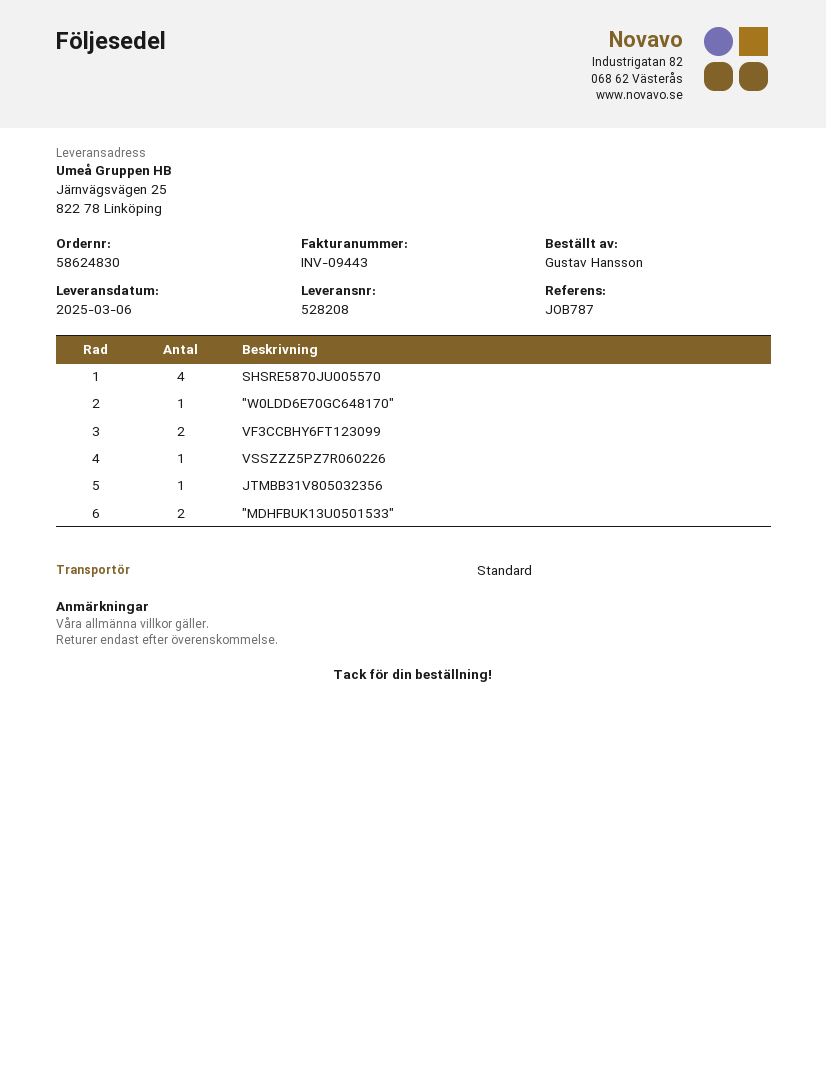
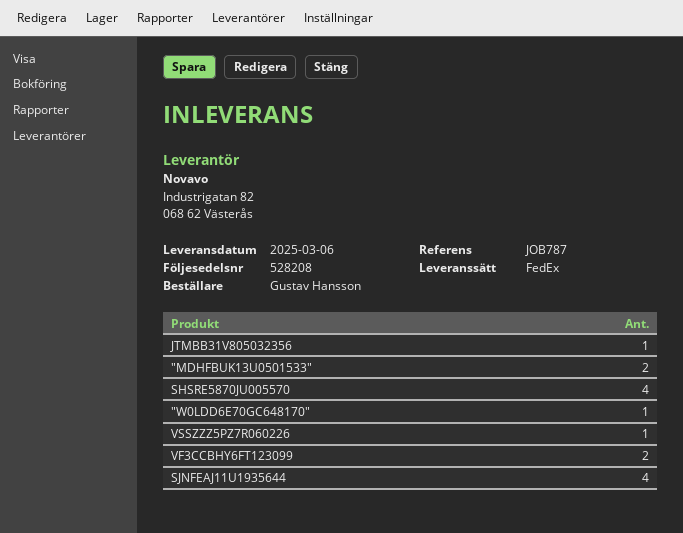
shipping method: standard -> FedEx
SJNFEAJ11U1935644: none -> 4

